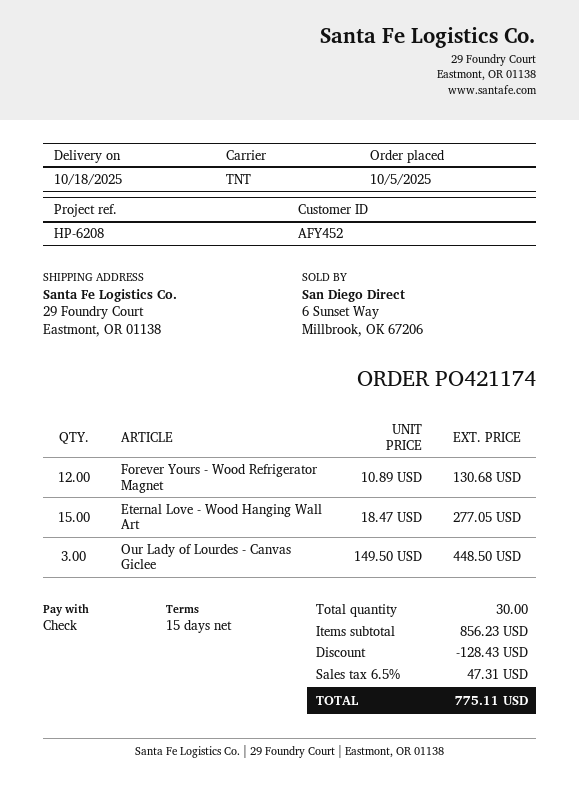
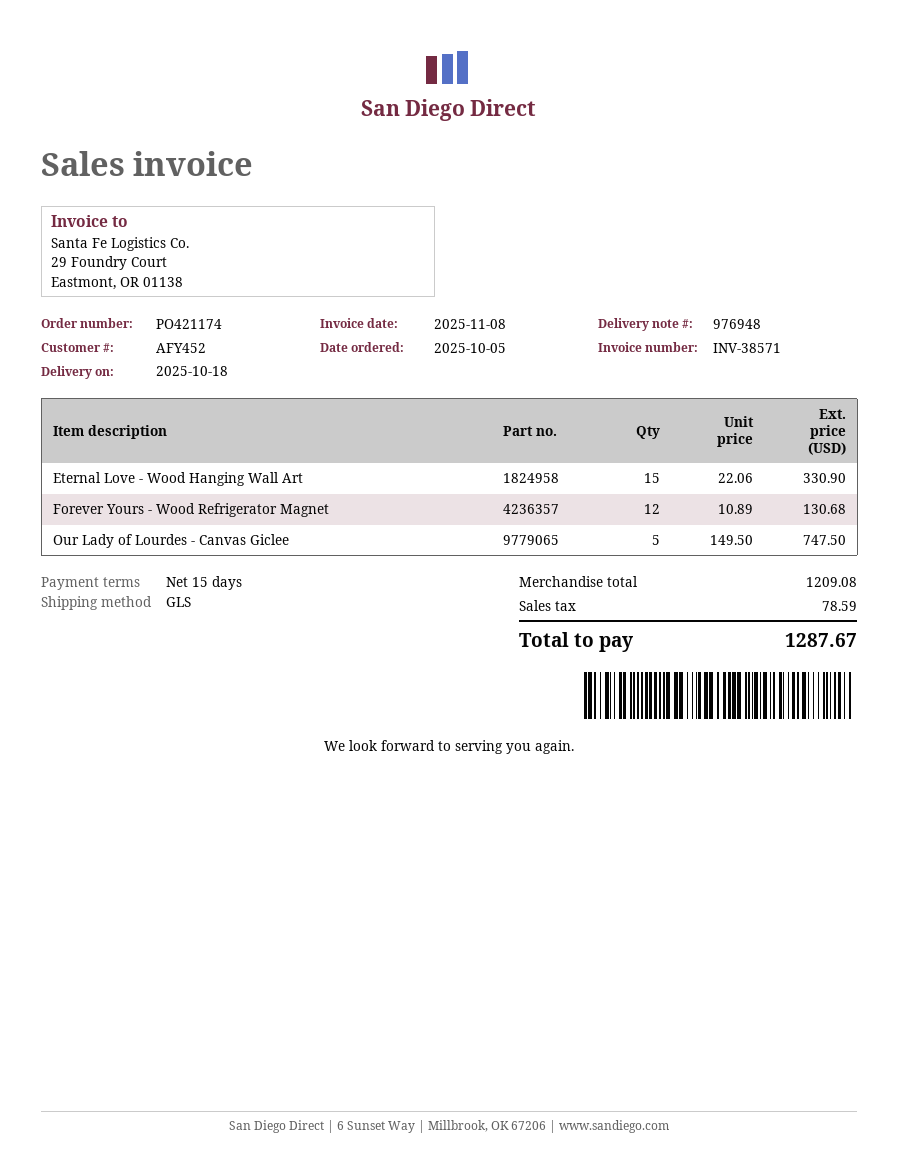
shipping method: TNT -> GLS
Eternal Love - Wood Hanging Wall Art: 15 x 18.47 = 277.05 -> 15 x 22.06 = 330.90
Our Lady of Lourdes - Canvas Giclee: 3 x 149.50 = 448.50 -> 5 x 149.50 = 747.50
subtotal: 856.23 -> 1209.08
discount: 128.43 -> none
tax: 47.31 -> 78.59
total: 775.11 -> 1287.67

